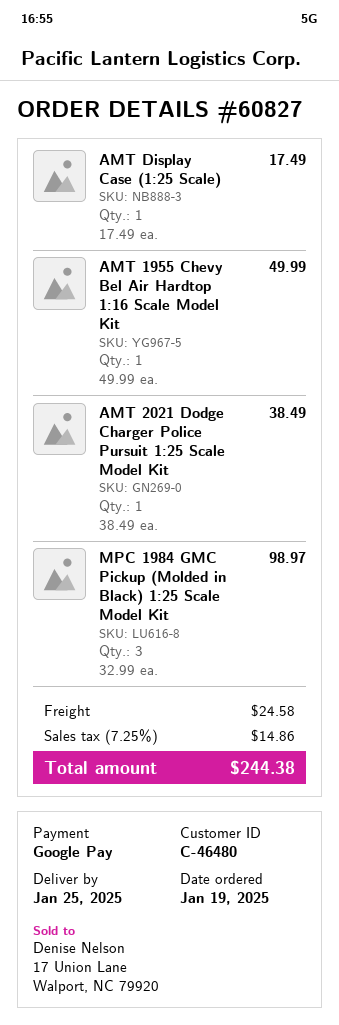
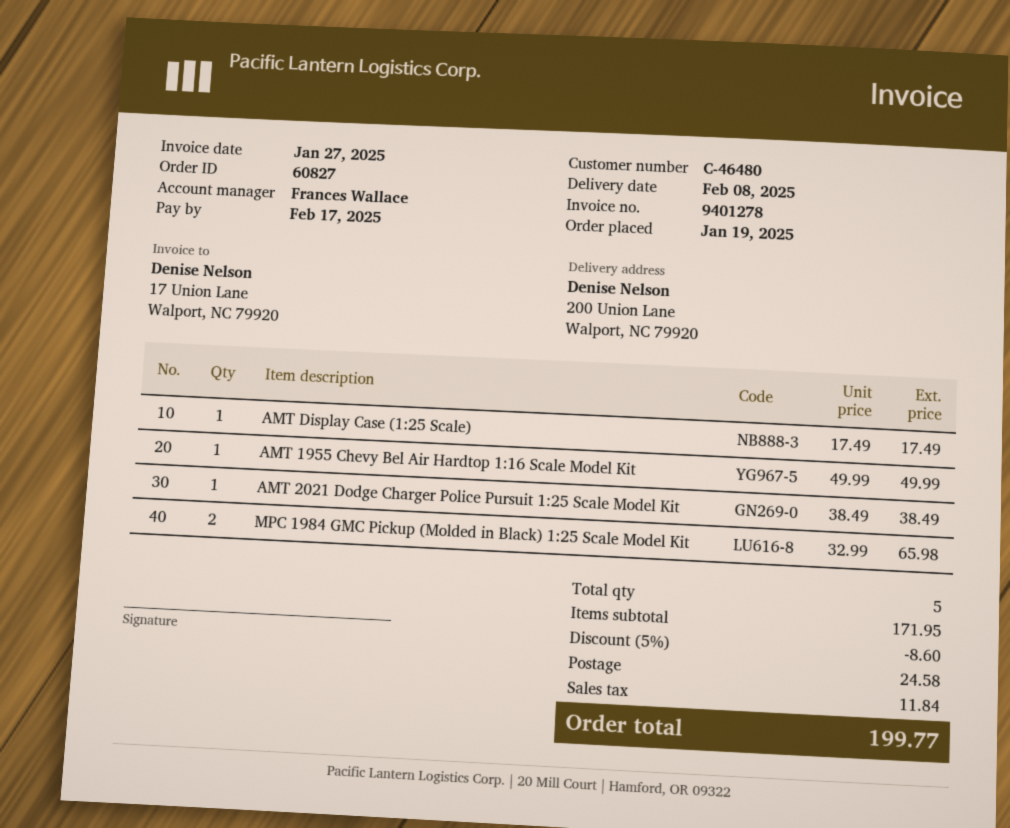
delivery date: 2025-01-25 -> 2025-02-08
MPC 1984 GMC Pickup (Molded in Black) 1:25 Scale Model Kit: 3 x 32.99 = 98.97 -> 2 x 32.99 = 65.98
discount: none -> 5% = 8.60
tax: 14.86 -> 11.84
total: 244.38 -> 199.77

